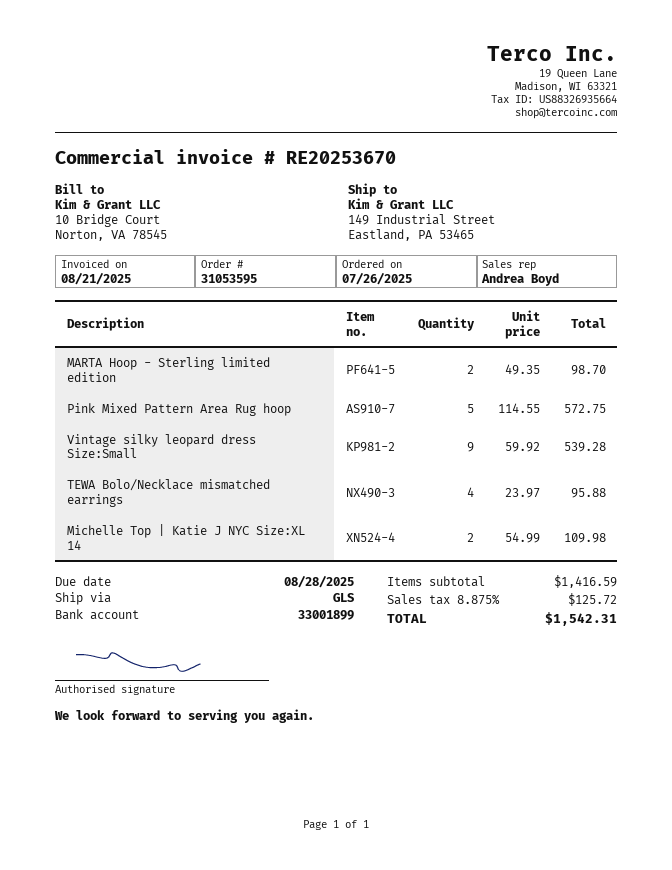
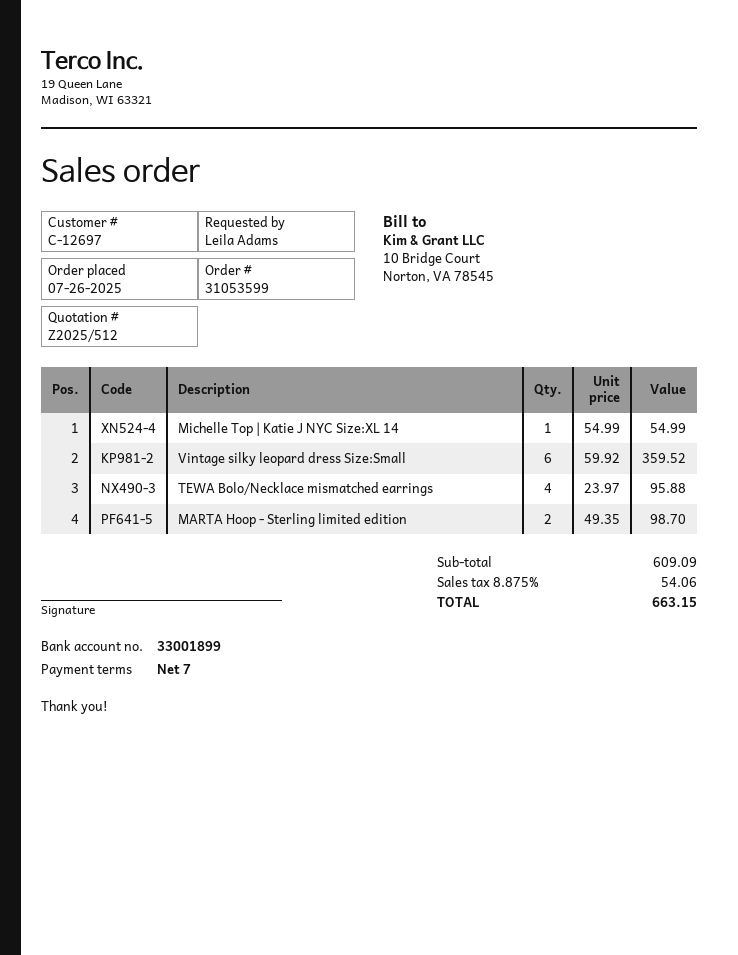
order number: 31053595 -> 31053599
Pink Mixed Pattern Area Rug hoop: 5 x 114.55 = 572.75 -> none
Vintage silky leopard dress Size:Small: 9 x 59.92 = 539.28 -> 6 x 59.92 = 359.52
Michelle Top | Katie J NYC Size:XL 14: 2 x 54.99 = 109.98 -> 1 x 54.99 = 54.99
subtotal: 1416.59 -> 609.09
tax: 8.875% = 125.72 -> 8.875% = 54.06
total: 1542.31 -> 663.15

